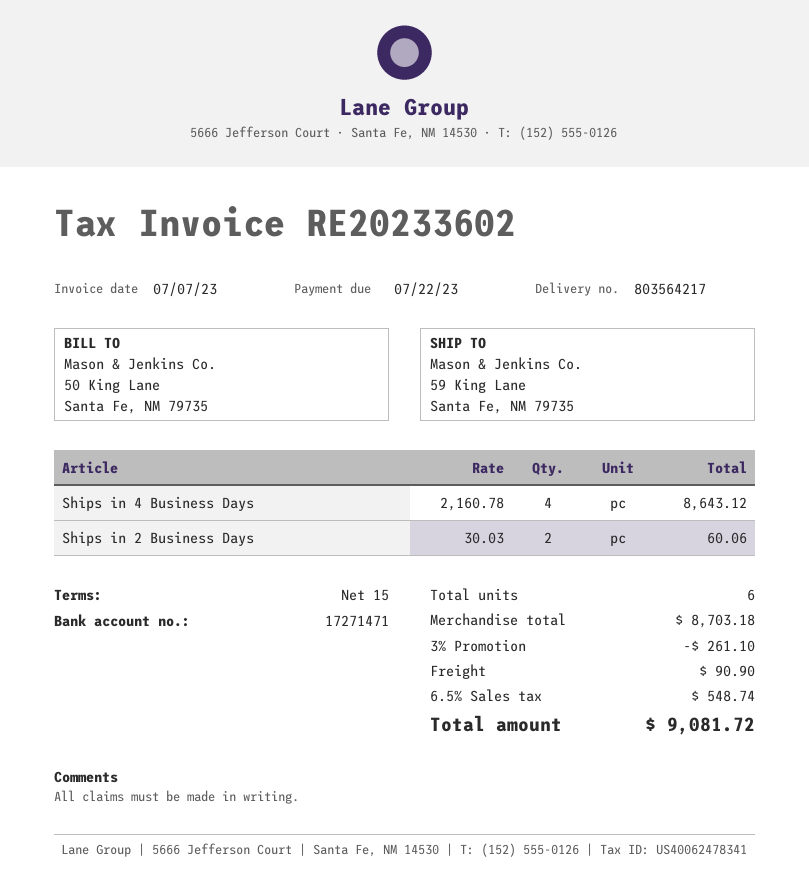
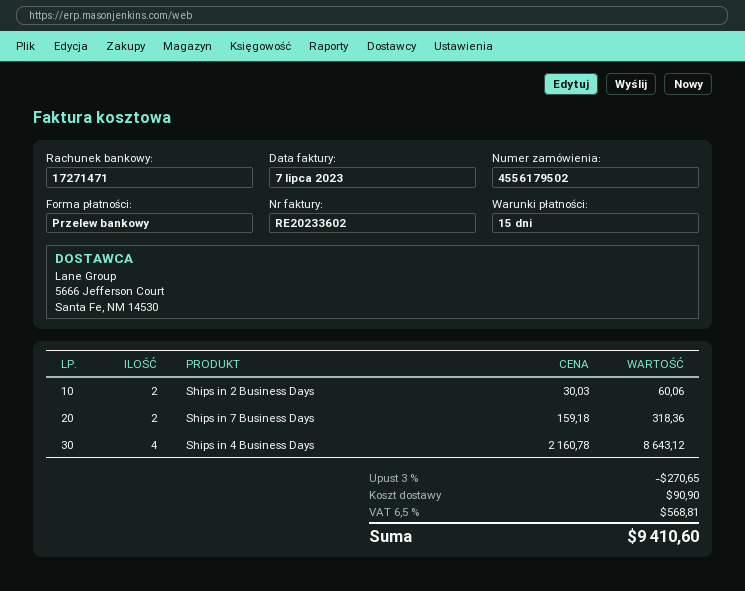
Ships in 7 Business Days: none -> 2 x 159.18 = 318.36
discount: 3% = 261.10 -> 3% = 270.65
tax: 6.5% = 548.74 -> 6.5% = 568.81
total: 9081.72 -> 9410.60

